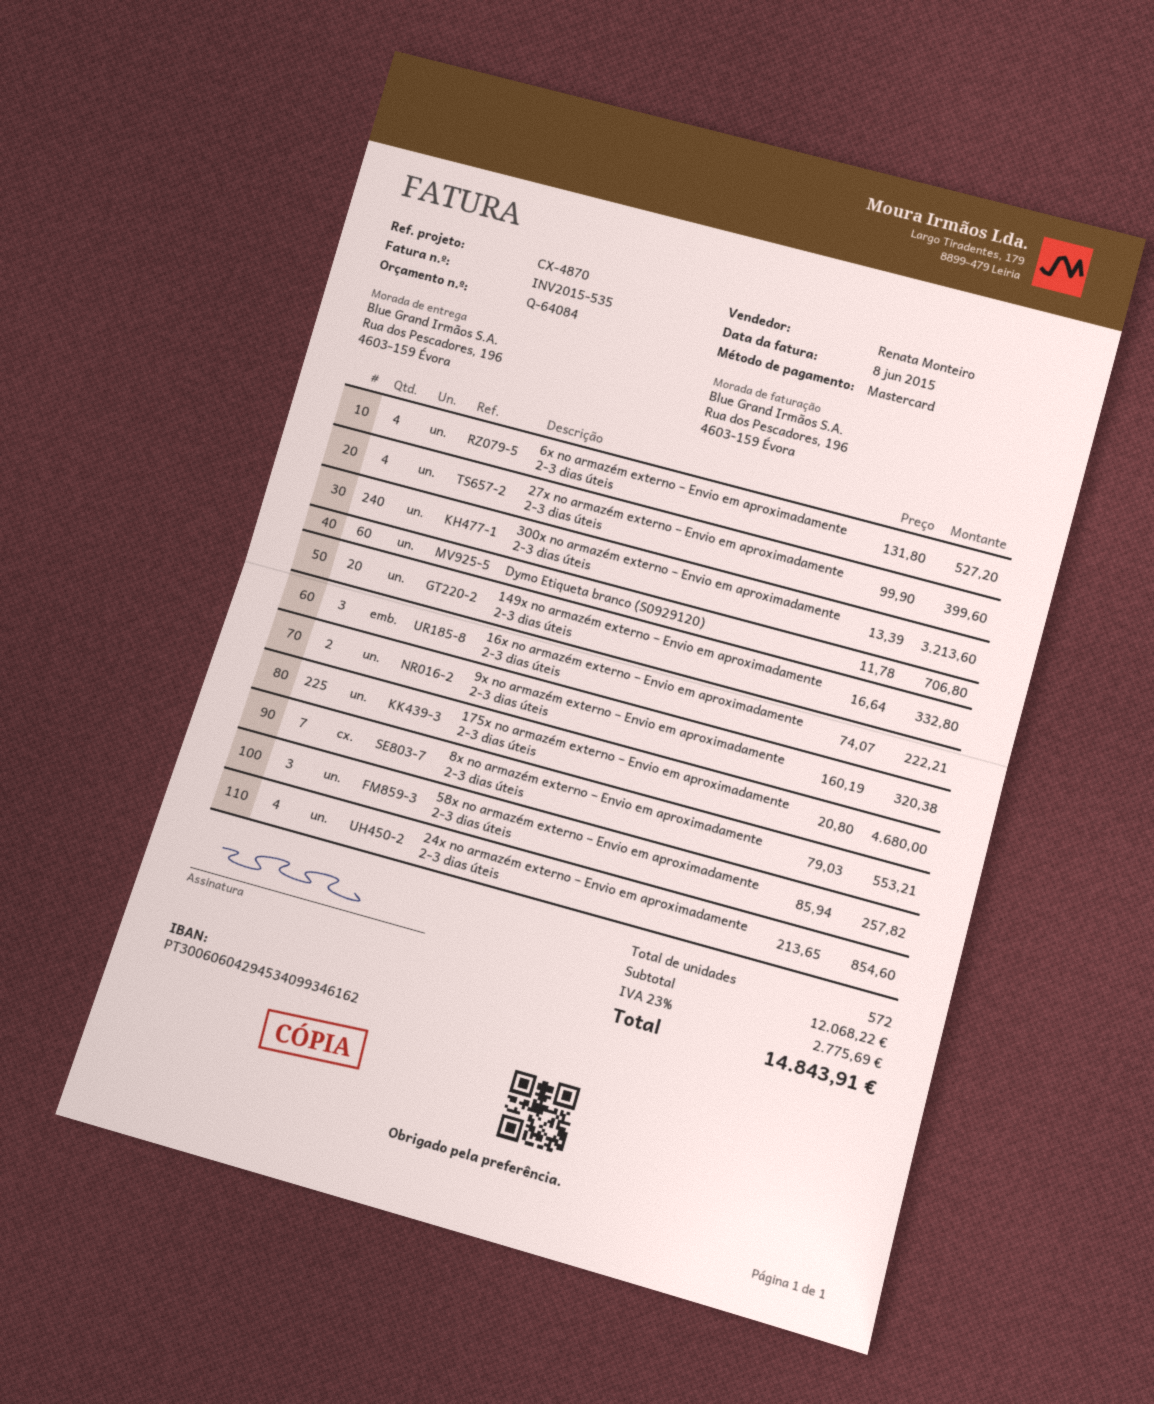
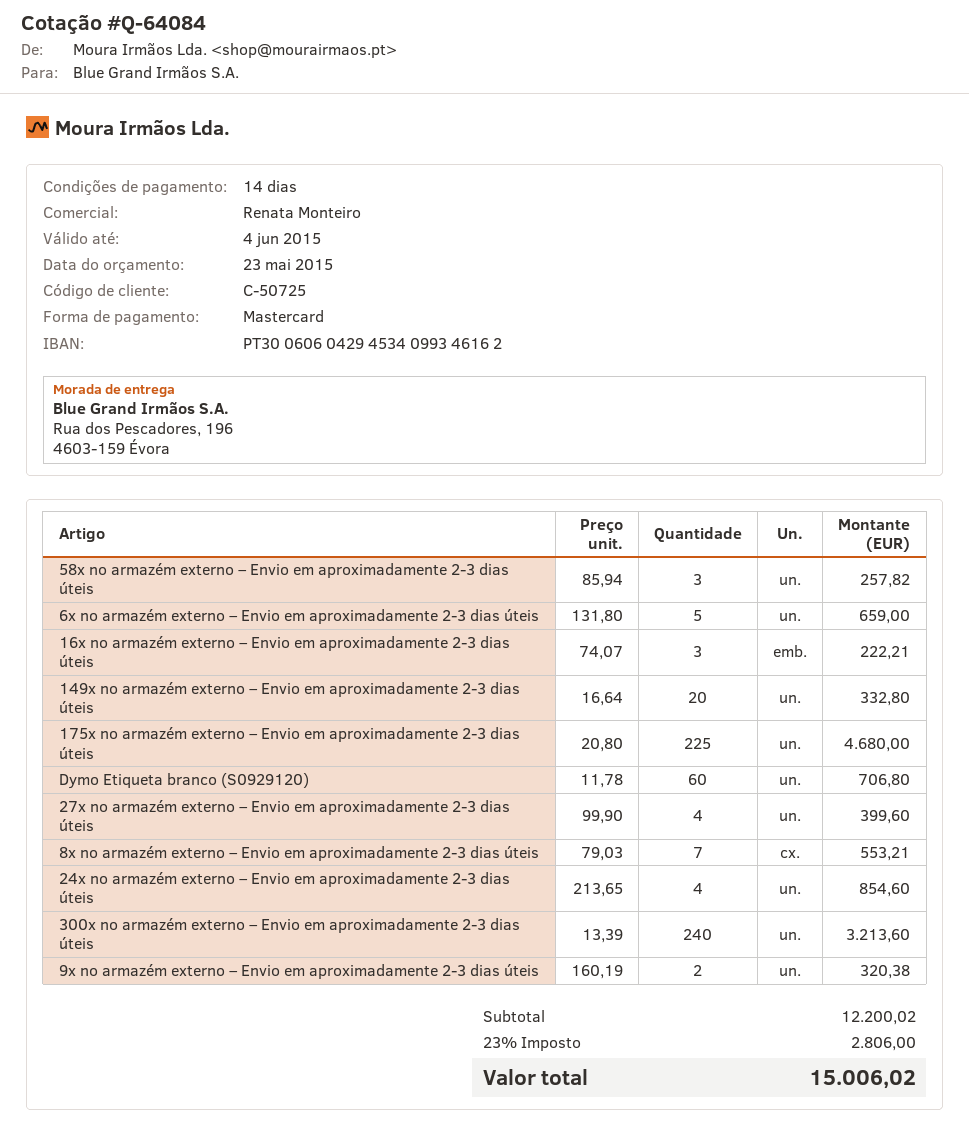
6x no armazém externo – Envio em aproximadamente 2-3 dias úteis: 4 x 131.80 = 527.20 -> 5 x 131.80 = 659.00
subtotal: 12068.22 -> 12200.02
tax: 23% = 2775.69 -> 23% = 2806.00
total: 14843.91 -> 15006.02

